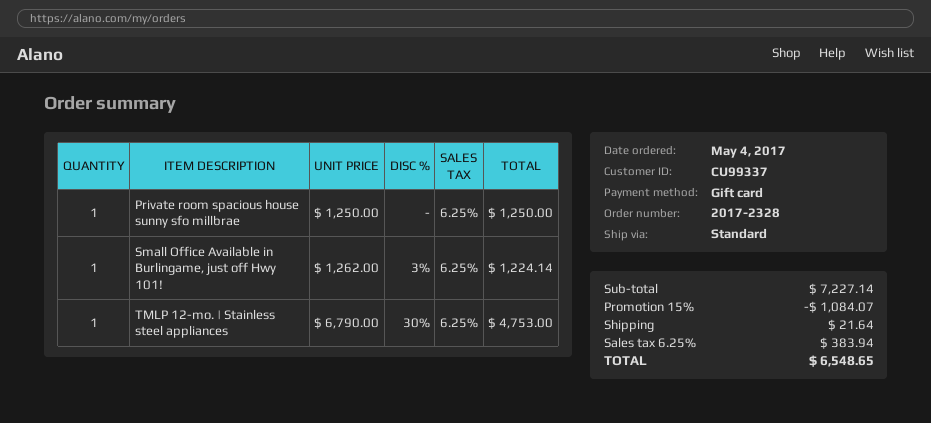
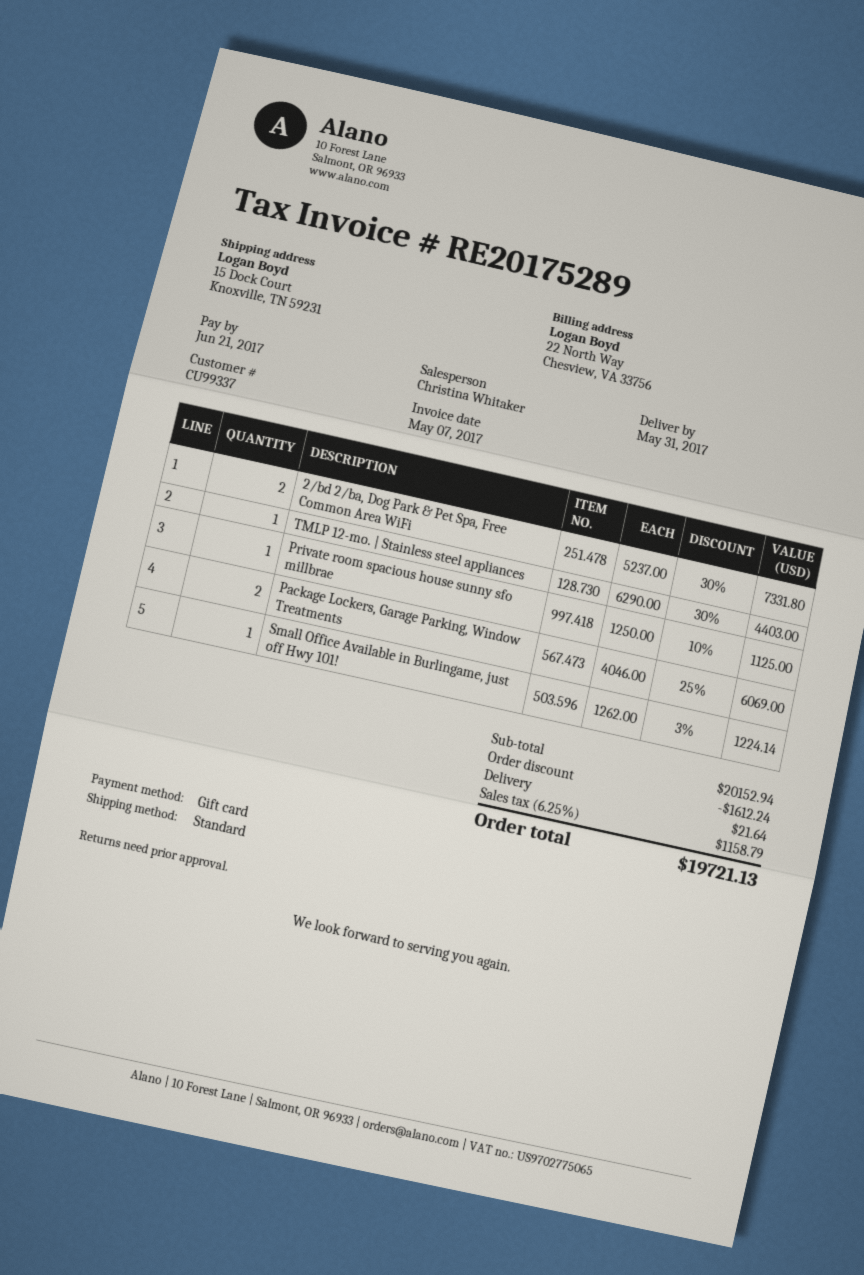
Private room spacious house sunny sfo millbrae: 1 x 1250.00 = 1250.00 -> 1 x 1250.00 - 10% = 1125.00
TMLP 12-mo. | Stainless steel appliances: 1 x 6790.00 - 30% = 4753.00 -> 1 x 6290.00 - 30% = 4403.00
2/bd 2/ba, Dog Park & Pet Spa, Free Common Area WiFi: none -> 2 x 5237.00 - 30% = 7331.80
Package Lockers, Garage Parking, Window Treatments: none -> 2 x 4046.00 - 25% = 6069.00
subtotal: 7227.14 -> 20152.94
discount: 1084.07 -> 1612.24
tax: 6.25% = 383.94 -> 6.25% = 1158.79
total: 6548.65 -> 19721.13

